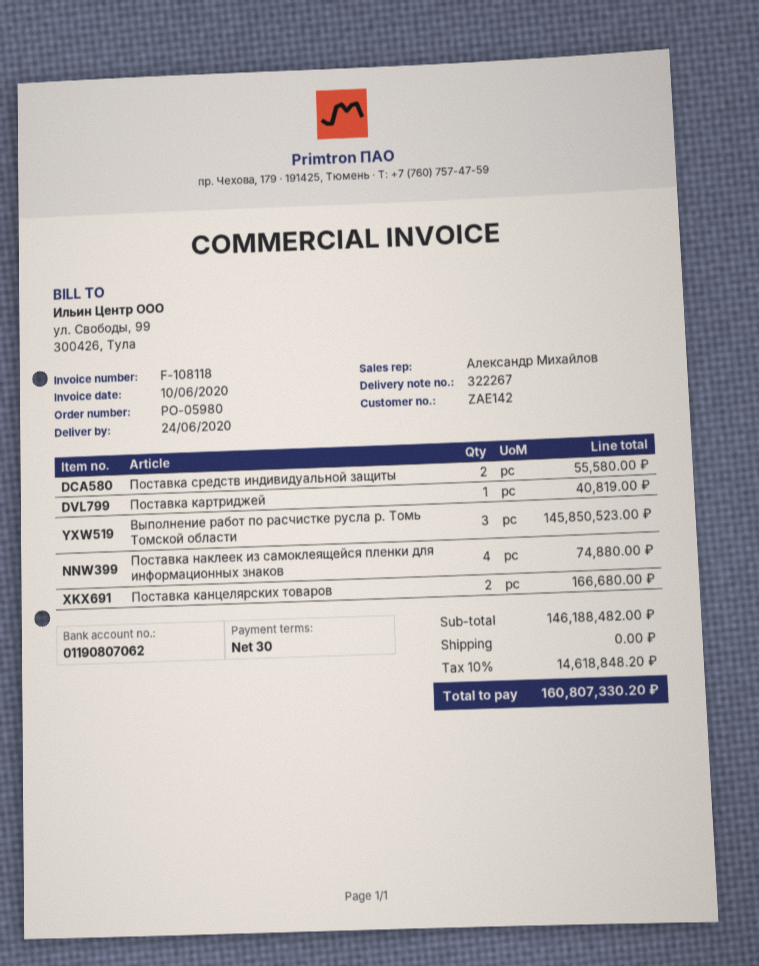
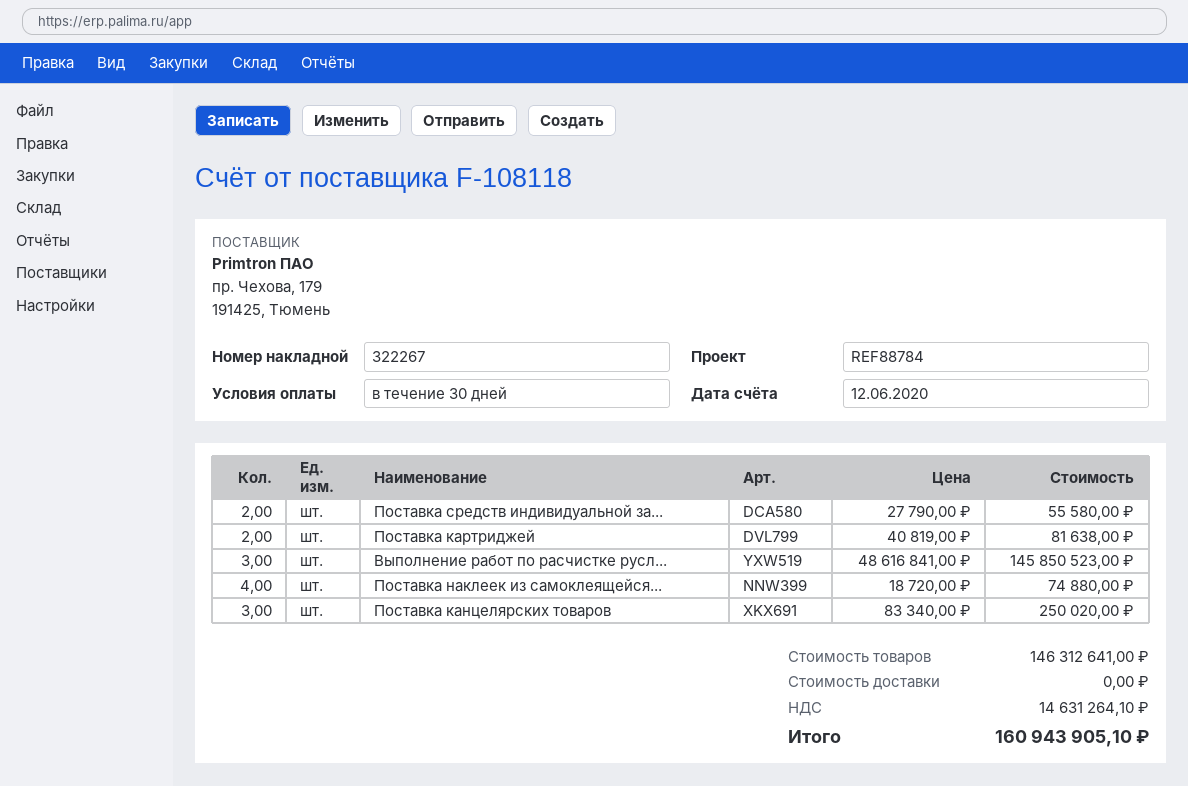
invoice date: 2020-06-10 -> 2020-06-12
Поставка картриджей: 1 for 40819.00 -> 2 for 81638.00
Поставка канцелярских товаров: 2 for 166680.00 -> 3 for 250020.00
subtotal: 146188482.00 -> 146312641.00
tax: 14618848.20 -> 14631264.10
total: 160807330.20 -> 160943905.10

